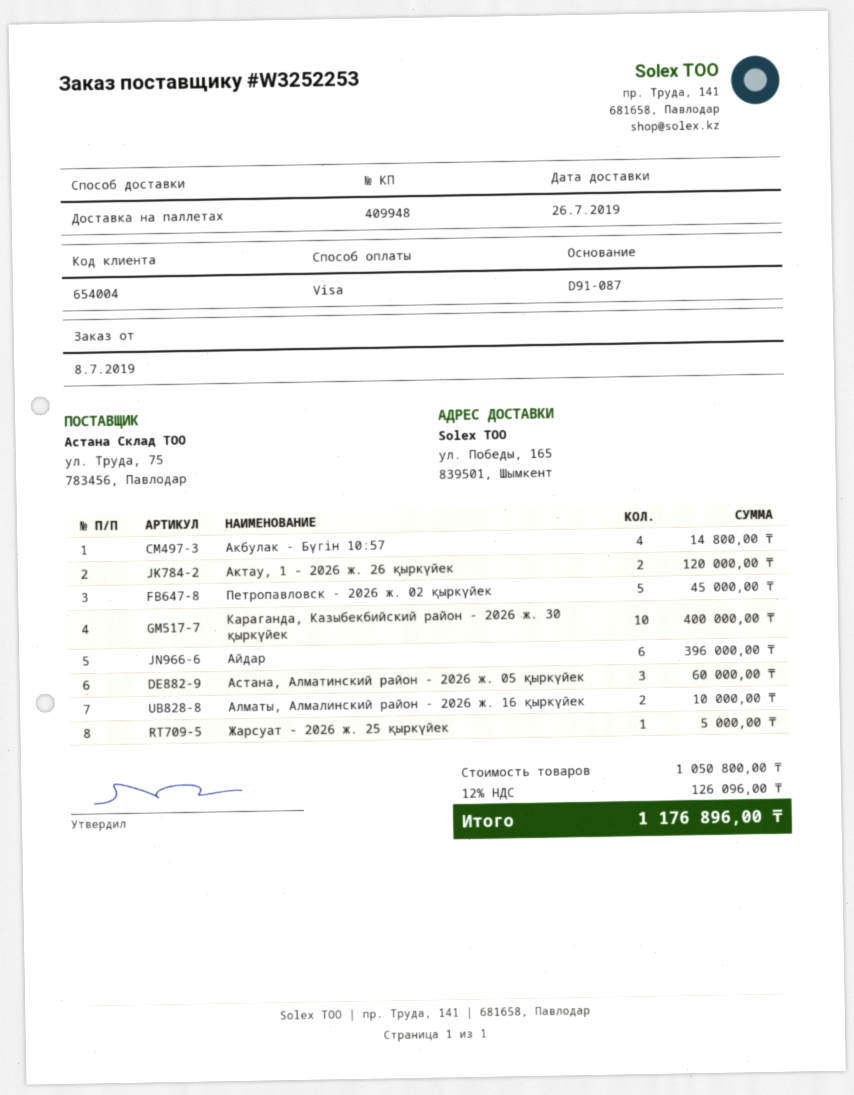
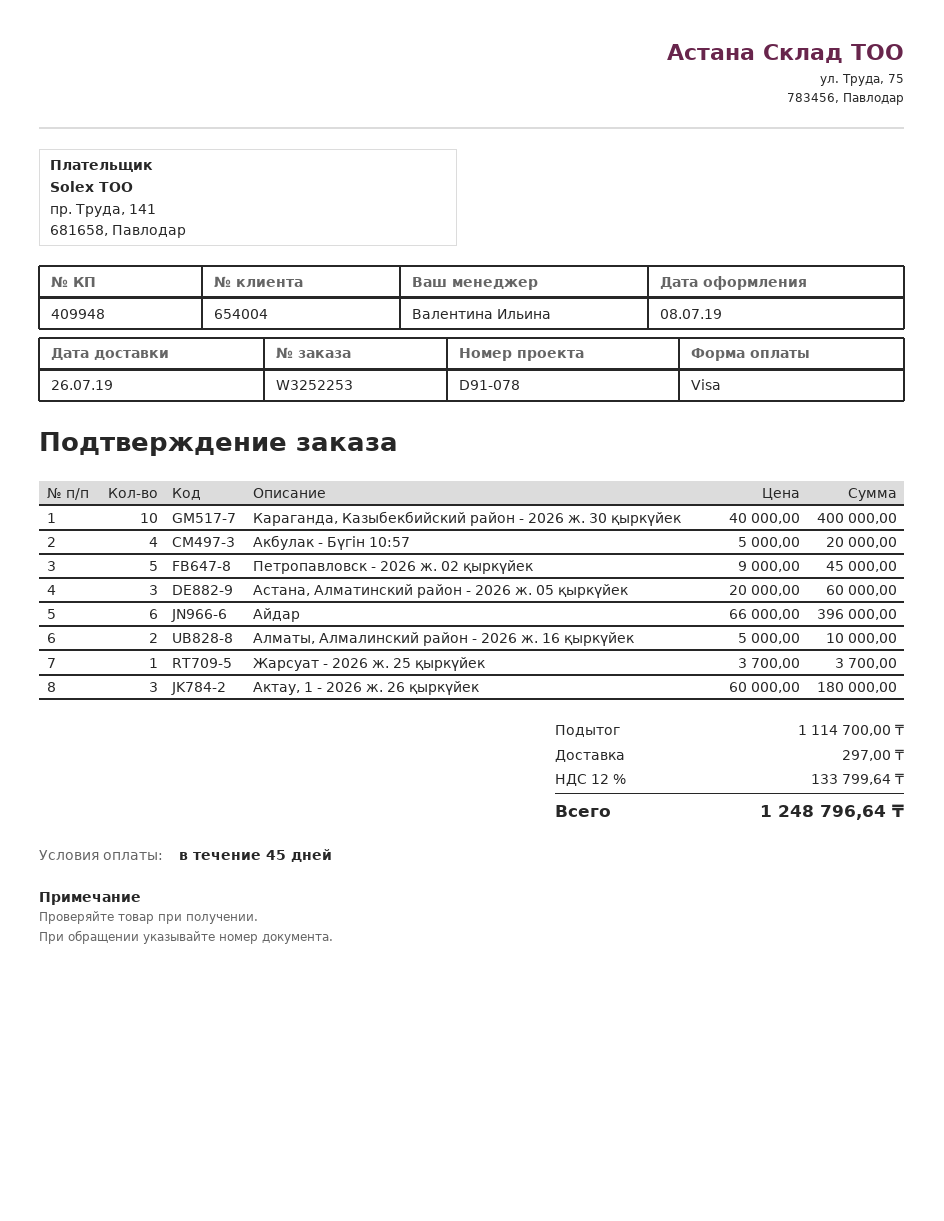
reference: D91-087 -> D91-078
Акбулак - Бүгін 10:57: 4 for 14800.00 -> 4 for 20000.00
Актау, 1 - 2026 ж. 26 қыркүйек: 2 for 120000.00 -> 3 for 180000.00
Жарсуат - 2026 ж. 25 қыркүйек: 1 for 5000.00 -> 1 for 3700.00
subtotal: 1050800.00 -> 1114700.00
shipping: none -> 297.00
tax: 12% = 126096.00 -> 12% = 133799.64
total: 1176896.00 -> 1248796.64

